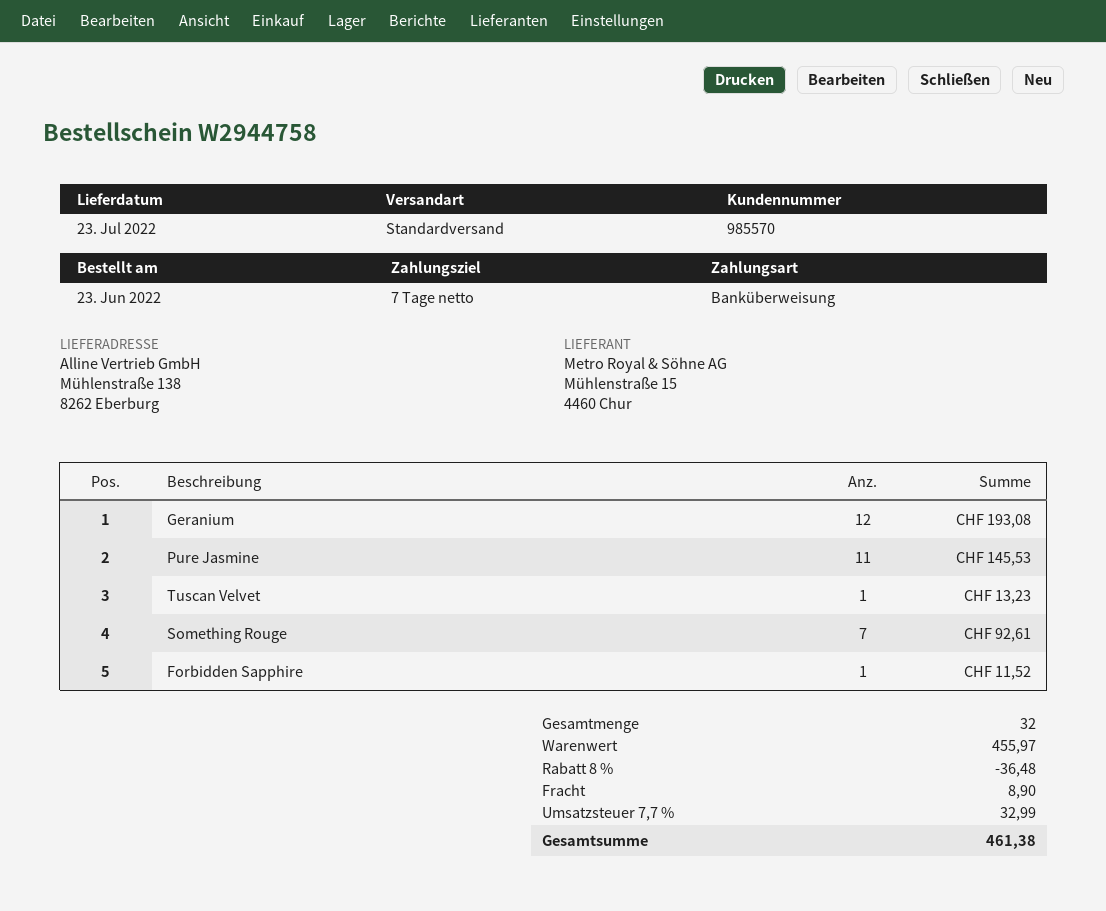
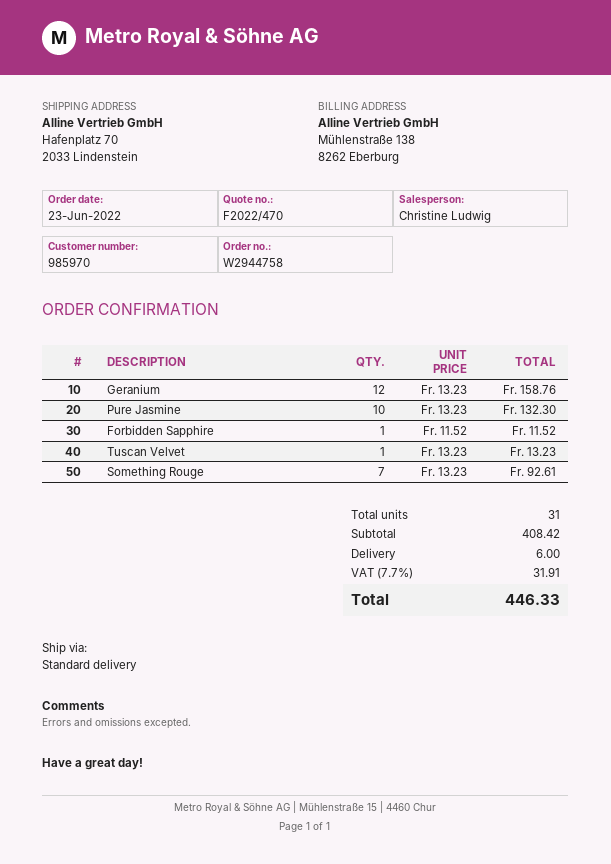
customer number: 985570 -> 985970
ship to: Mühlenstraße 138, 8262 Eberburg -> Hafenplatz 70, 2033 Lindenstein
Geranium: 12 for 193.08 -> 12 for 158.76
Pure Jasmine: 11 for 145.53 -> 10 for 132.30
total quantity: 32 -> 31
subtotal: 455.97 -> 408.42
discount: 8% = 36.48 -> none
shipping: 8.90 -> 6.00
tax: 7.7% = 32.99 -> 7.7% = 31.91
total: 461.38 -> 446.33

